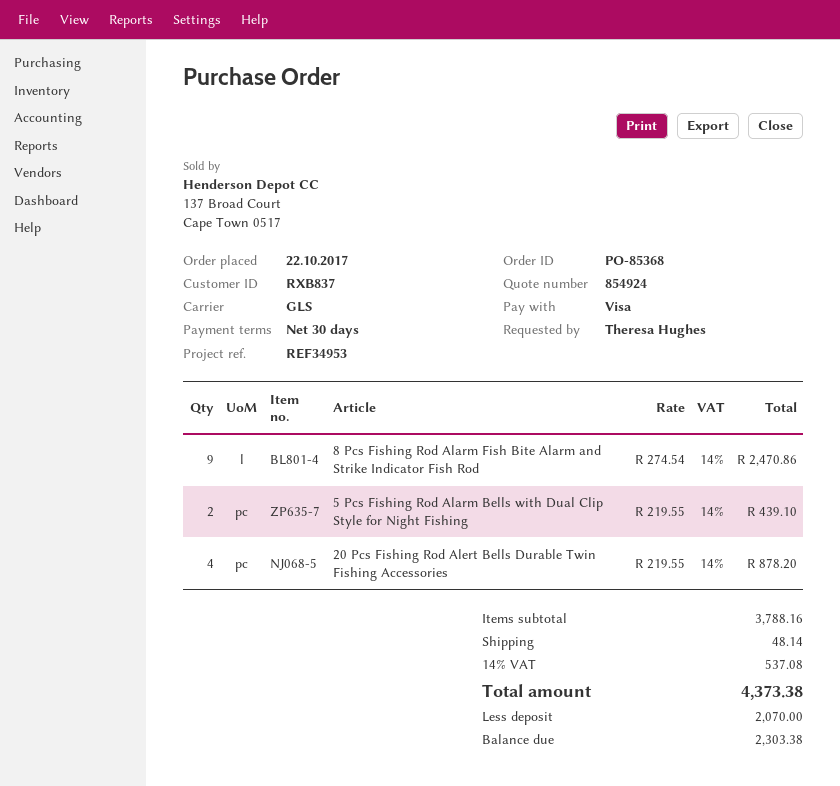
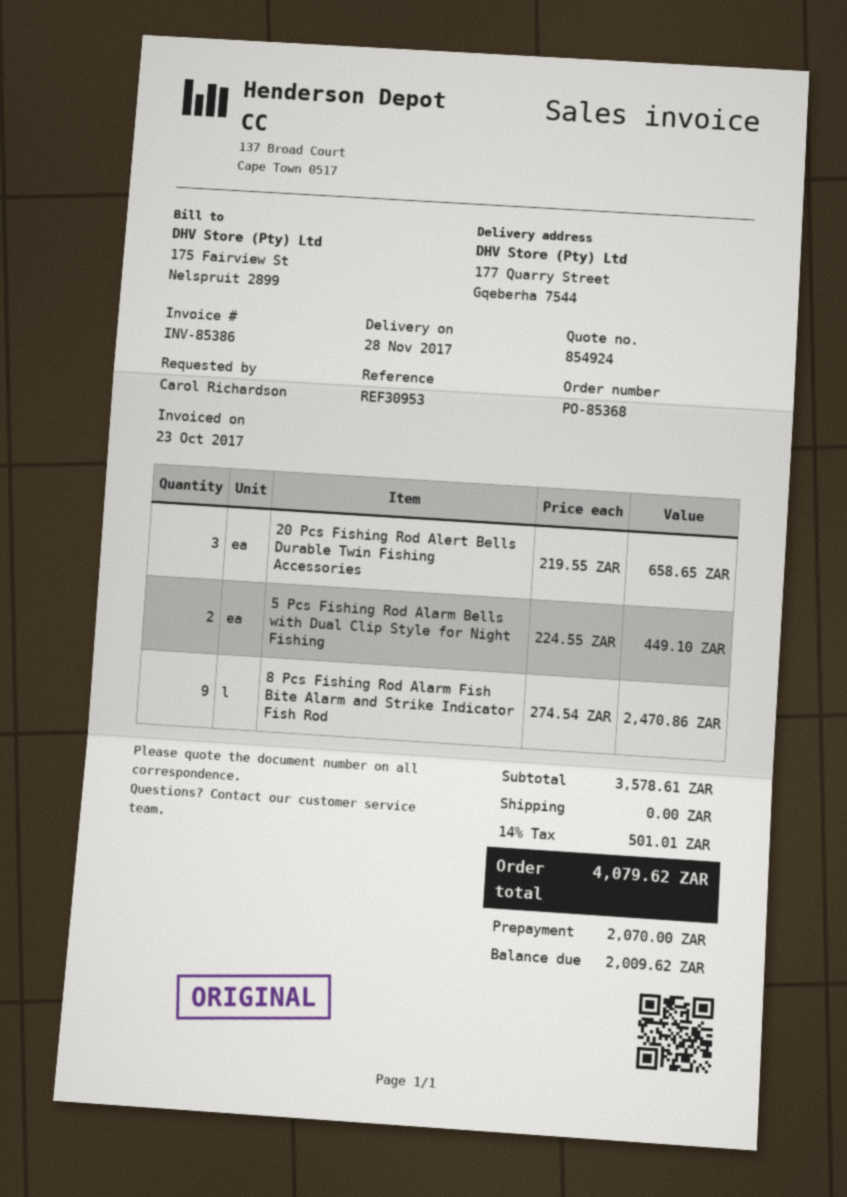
reference: REF34953 -> REF30953
ordered by: Theresa Hughes -> Carol Richardson
5 Pcs Fishing Rod Alarm Bells with Dual Clip Style for Night Fishing: 2 x 219.55 = 439.10 -> 2 x 224.55 = 449.10
20 Pcs Fishing Rod Alert Bells Durable Twin Fishing Accessories: 4 x 219.55 = 878.20 -> 3 x 219.55 = 658.65
subtotal: 3788.16 -> 3578.61
shipping: 48.14 -> 0.00
tax: 14% = 537.08 -> 14% = 501.01
total: 4373.38 -> 4079.62
balance: 2303.38 -> 2009.62

